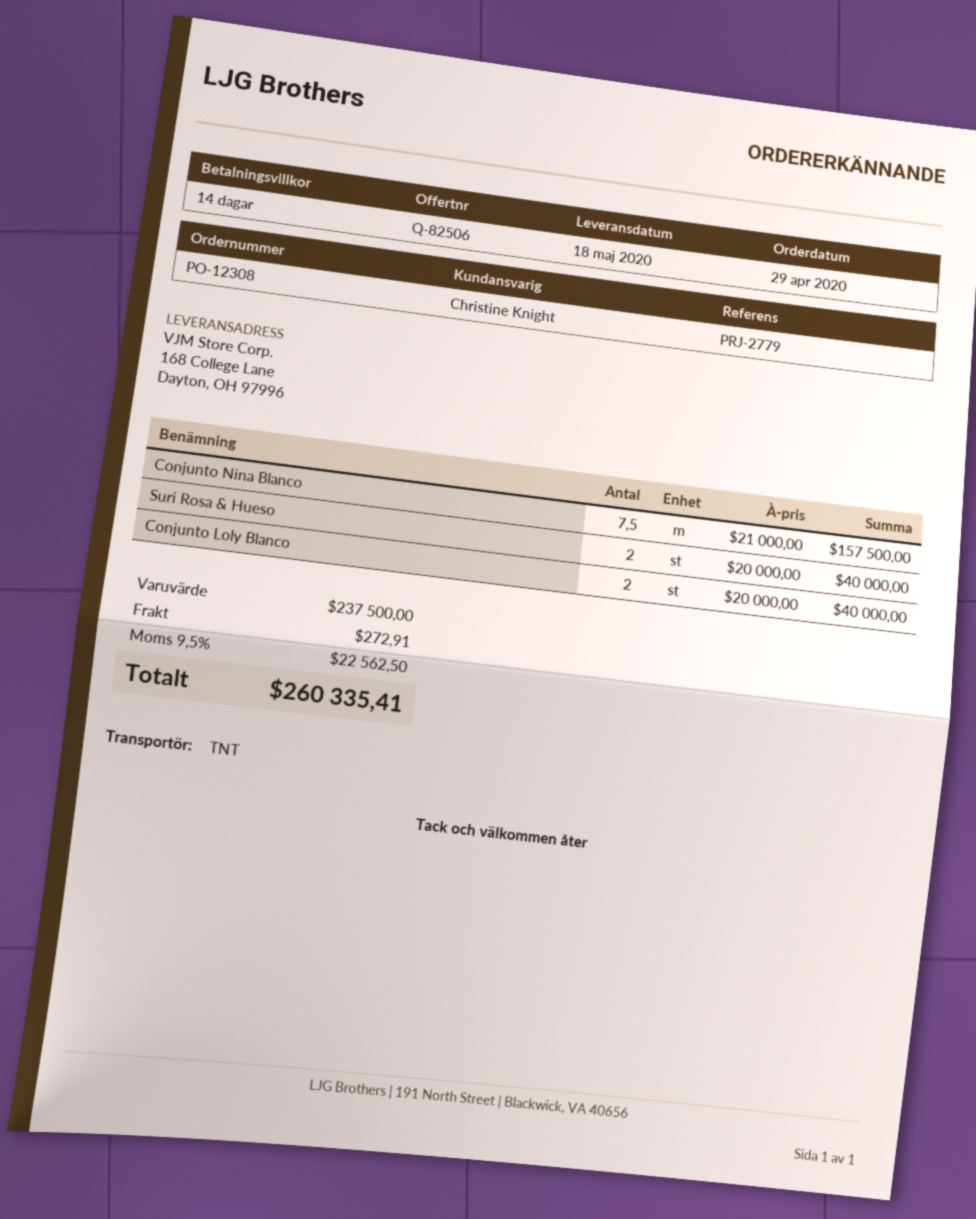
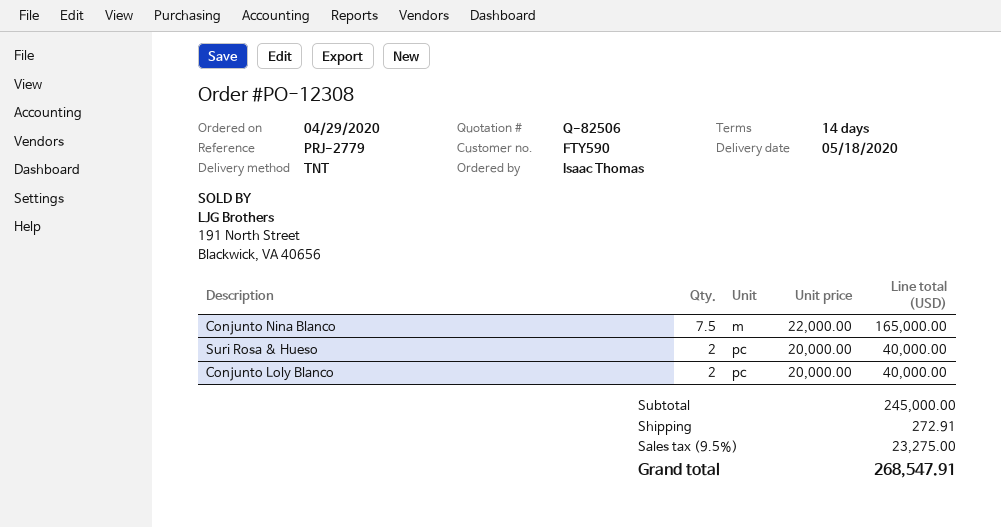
Conjunto Nina Blanco: 7.5 x 21000.00 = 157500.00 -> 7.5 x 22000.00 = 165000.00
subtotal: 237500.00 -> 245000.00
tax: 9.5% = 22562.50 -> 9.5% = 23275.00
total: 260335.41 -> 268547.91

